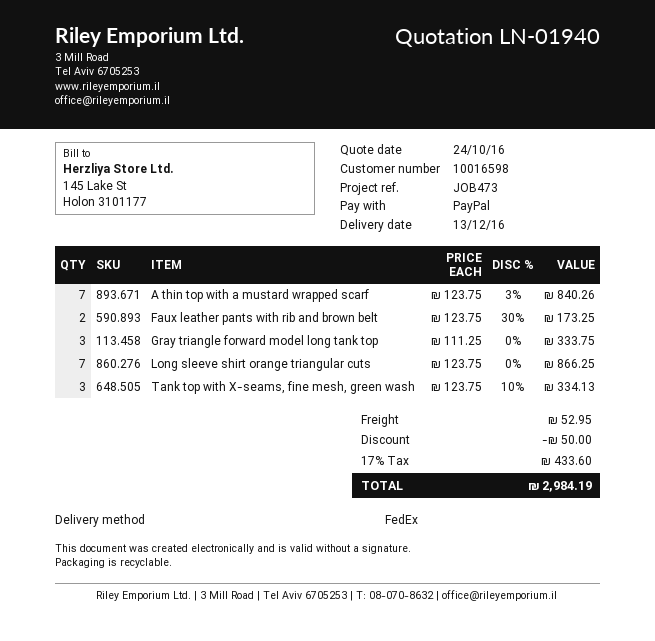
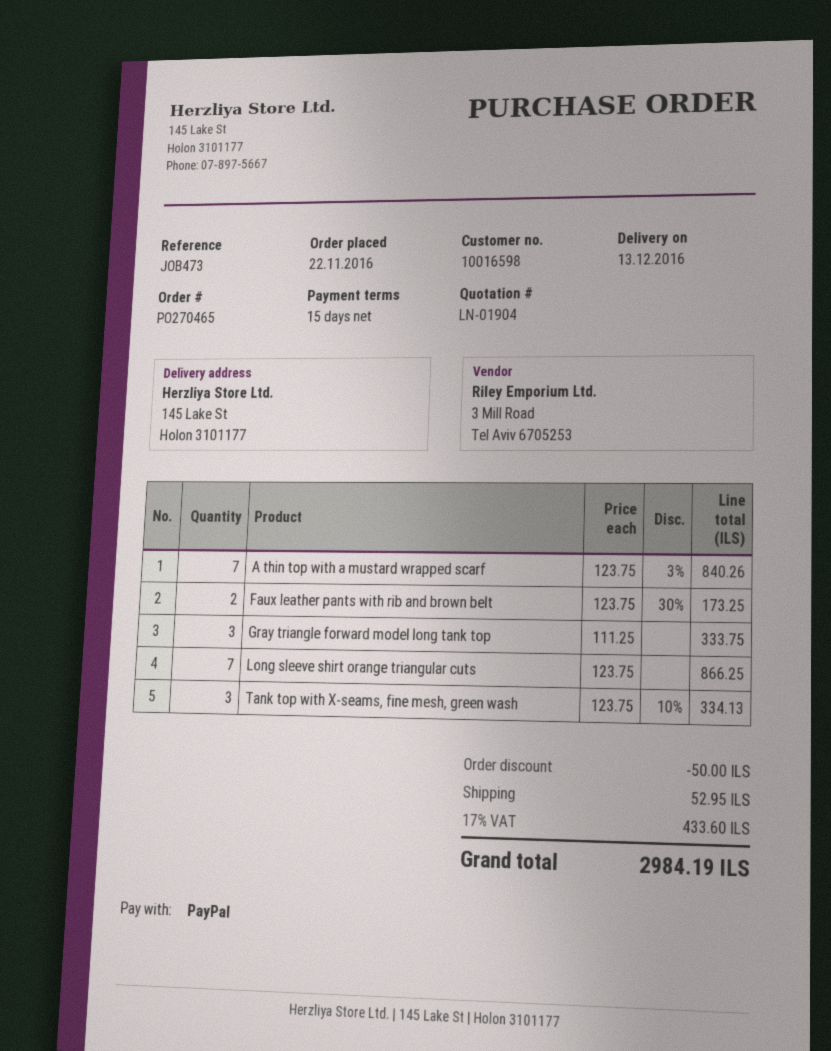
quote number: LN-01940 -> LN-01904

